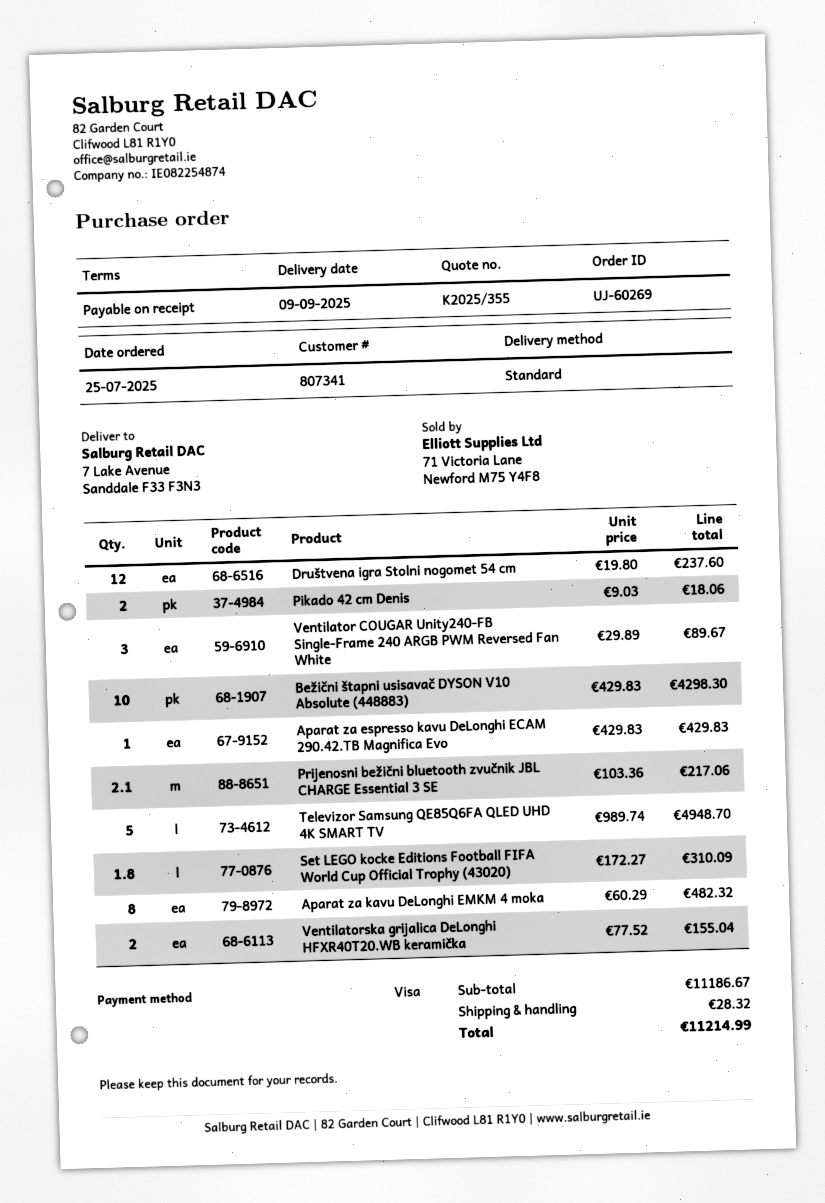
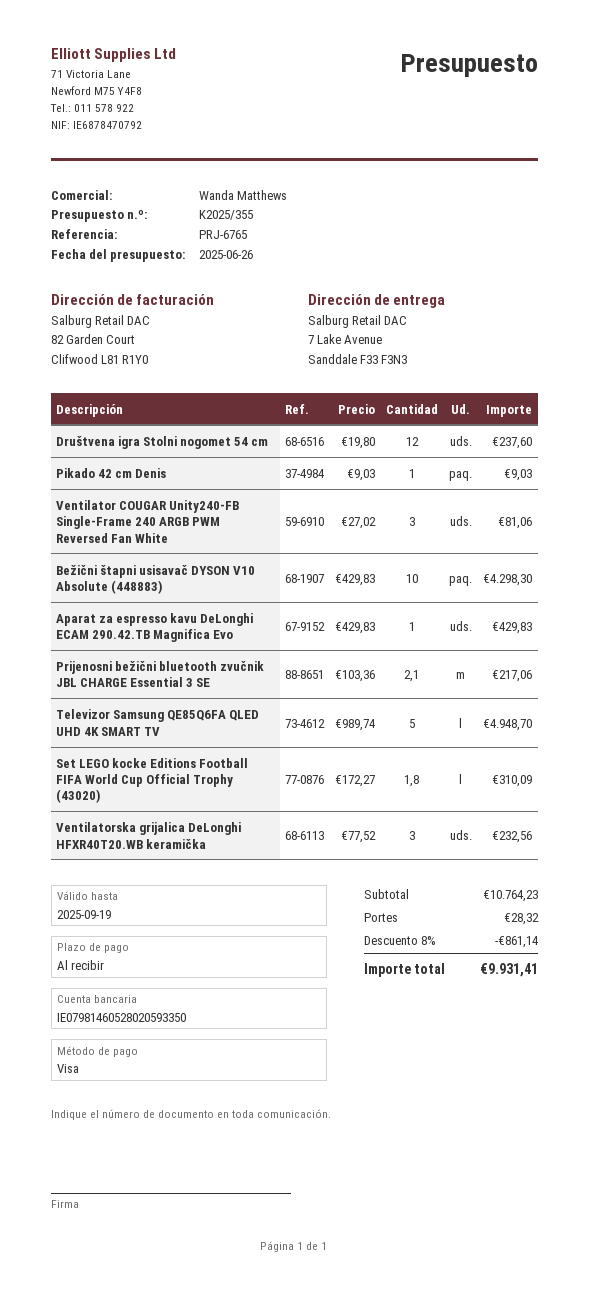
Pikado 42 cm Denis: 2 x 9.03 = 18.06 -> 1 x 9.03 = 9.03
Ventilator COUGAR Unity240-FB Single-Frame 240 ARGB PWM Reversed Fan White: 3 x 29.89 = 89.67 -> 3 x 27.02 = 81.06
Aparat za kavu DeLonghi EMKM 4 moka: 8 x 60.29 = 482.32 -> none
Ventilatorska grijalica DeLonghi HFXR40T20.WB keramička: 2 x 77.52 = 155.04 -> 3 x 77.52 = 232.56
subtotal: 11186.67 -> 10764.23
discount: none -> 8% = 861.14
total: 11214.99 -> 9931.41

